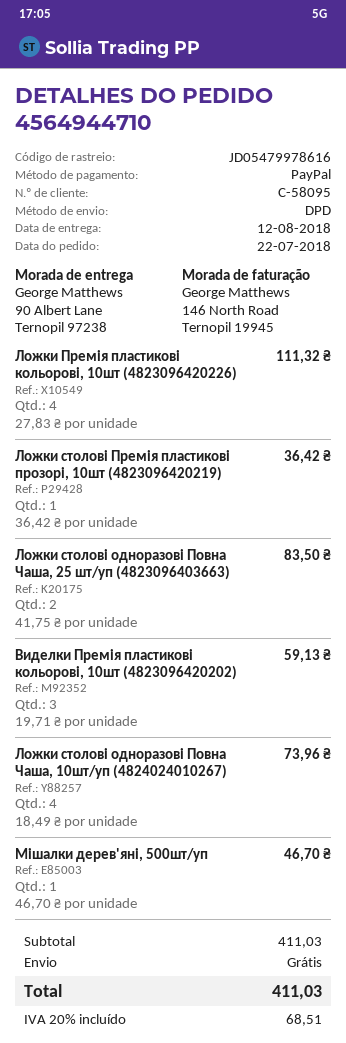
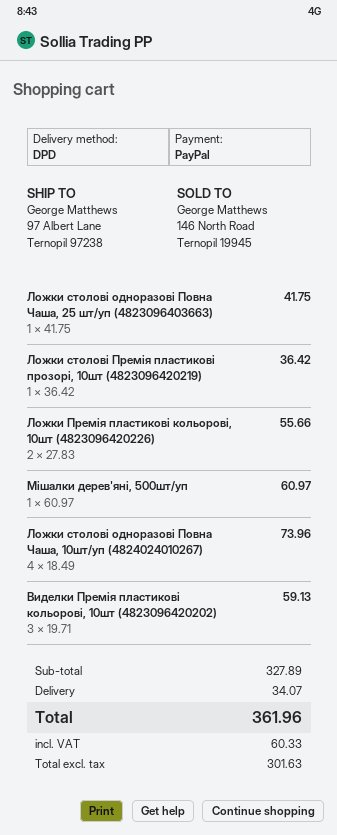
ship to: 90 Albert Lane, Ternopil 97238 -> 97 Albert Lane, Ternopil 97238
Ложки Премія пластикові кольорові, 10шт (4823096420226): 4 x 27.83 = 111.32 -> 2 x 27.83 = 55.66
Ложки столові одноразові Повна Чаша, 25 шт/уп (4823096403663): 2 x 41.75 = 83.50 -> 1 x 41.75 = 41.75
Мішалки дерев'яні, 500шт/уп: 1 x 46.70 = 46.70 -> 1 x 60.97 = 60.97
subtotal: 411.03 -> 327.89
shipping: 0.00 -> 34.07
tax: 68.51 -> 60.33
total: 411.03 -> 361.96

